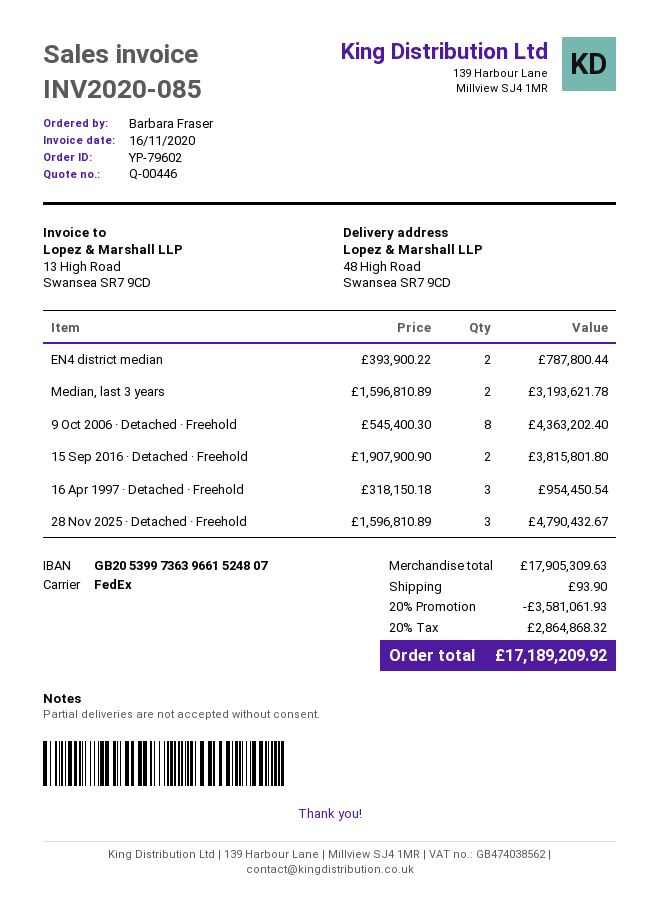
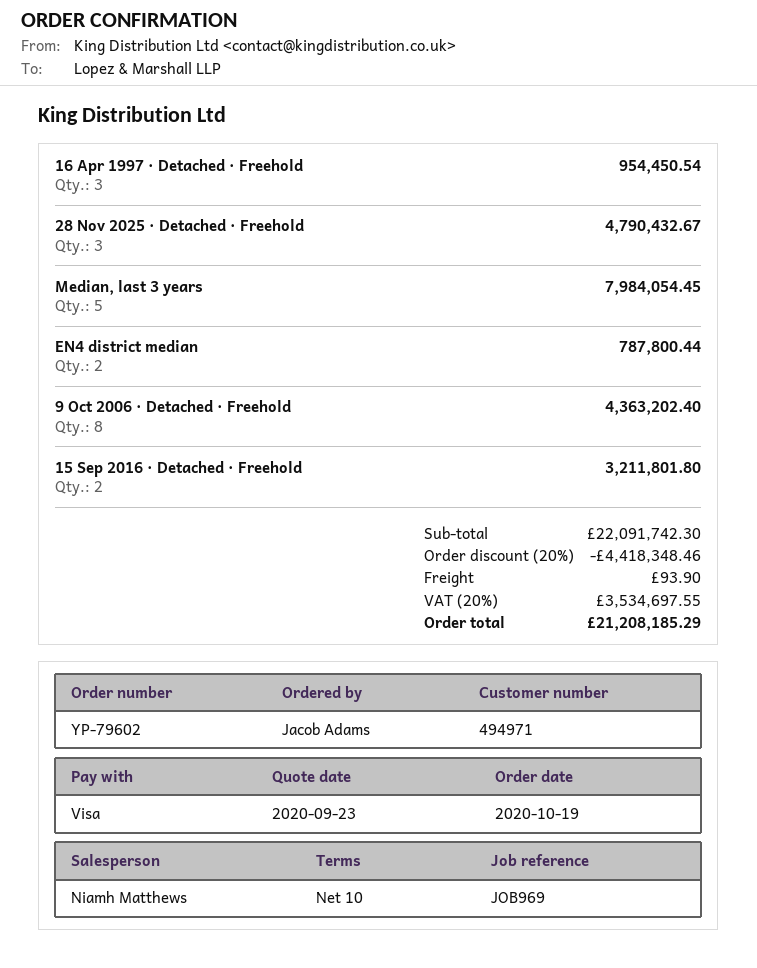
ordered by: Barbara Fraser -> Jacob Adams
Median, last 3 years: 2 for 3193621.78 -> 5 for 7984054.45
15 Sep 2016 · Detached · Freehold: 2 for 3815801.80 -> 2 for 3211801.80
subtotal: 17905309.63 -> 22091742.30
discount: 20% = 3581061.93 -> 20% = 4418348.46
tax: 20% = 2864868.32 -> 20% = 3534697.55
total: 17189209.92 -> 21208185.29

